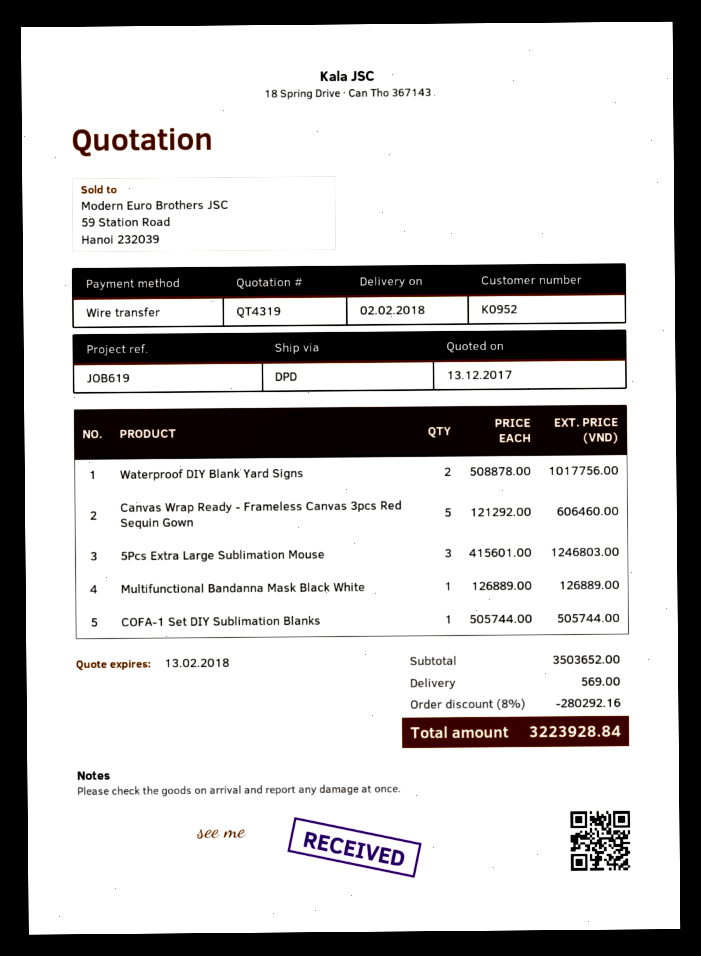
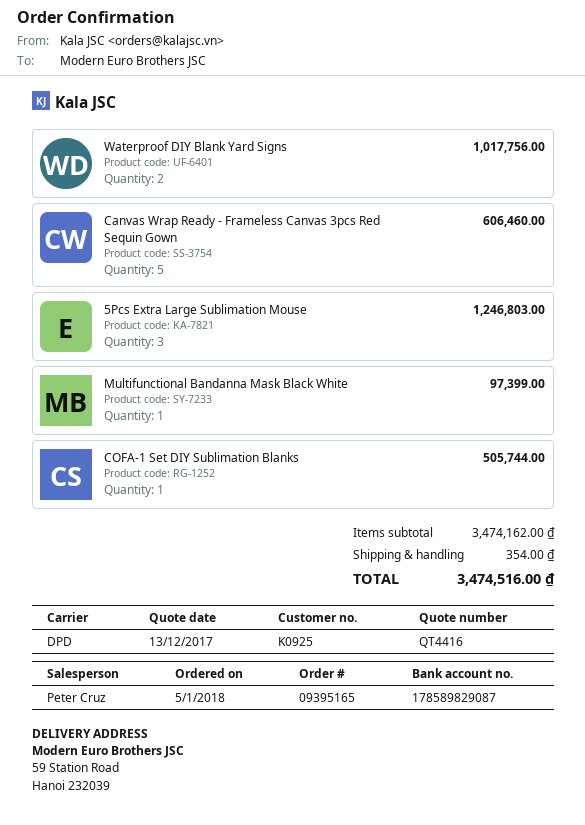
quote number: QT4319 -> QT4416
customer number: K0952 -> K0925
Multifunctional Bandanna Mask Black White: 1 for 126889.00 -> 1 for 97399.00
subtotal: 3503652.00 -> 3474162.00
discount: 8% = 280292.16 -> none
shipping: 569.00 -> 354.00
total: 3223928.84 -> 3474516.00

